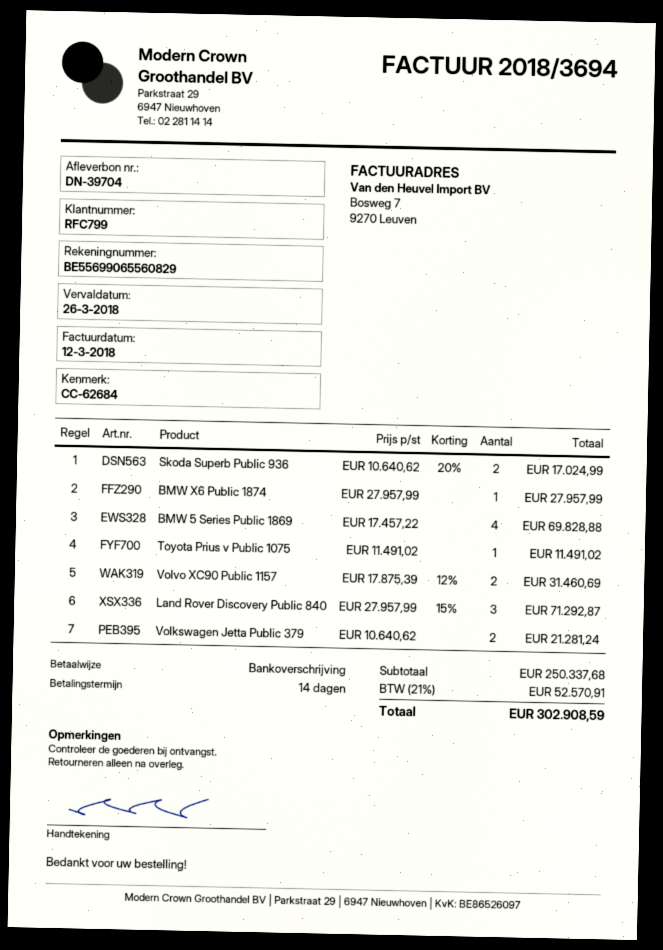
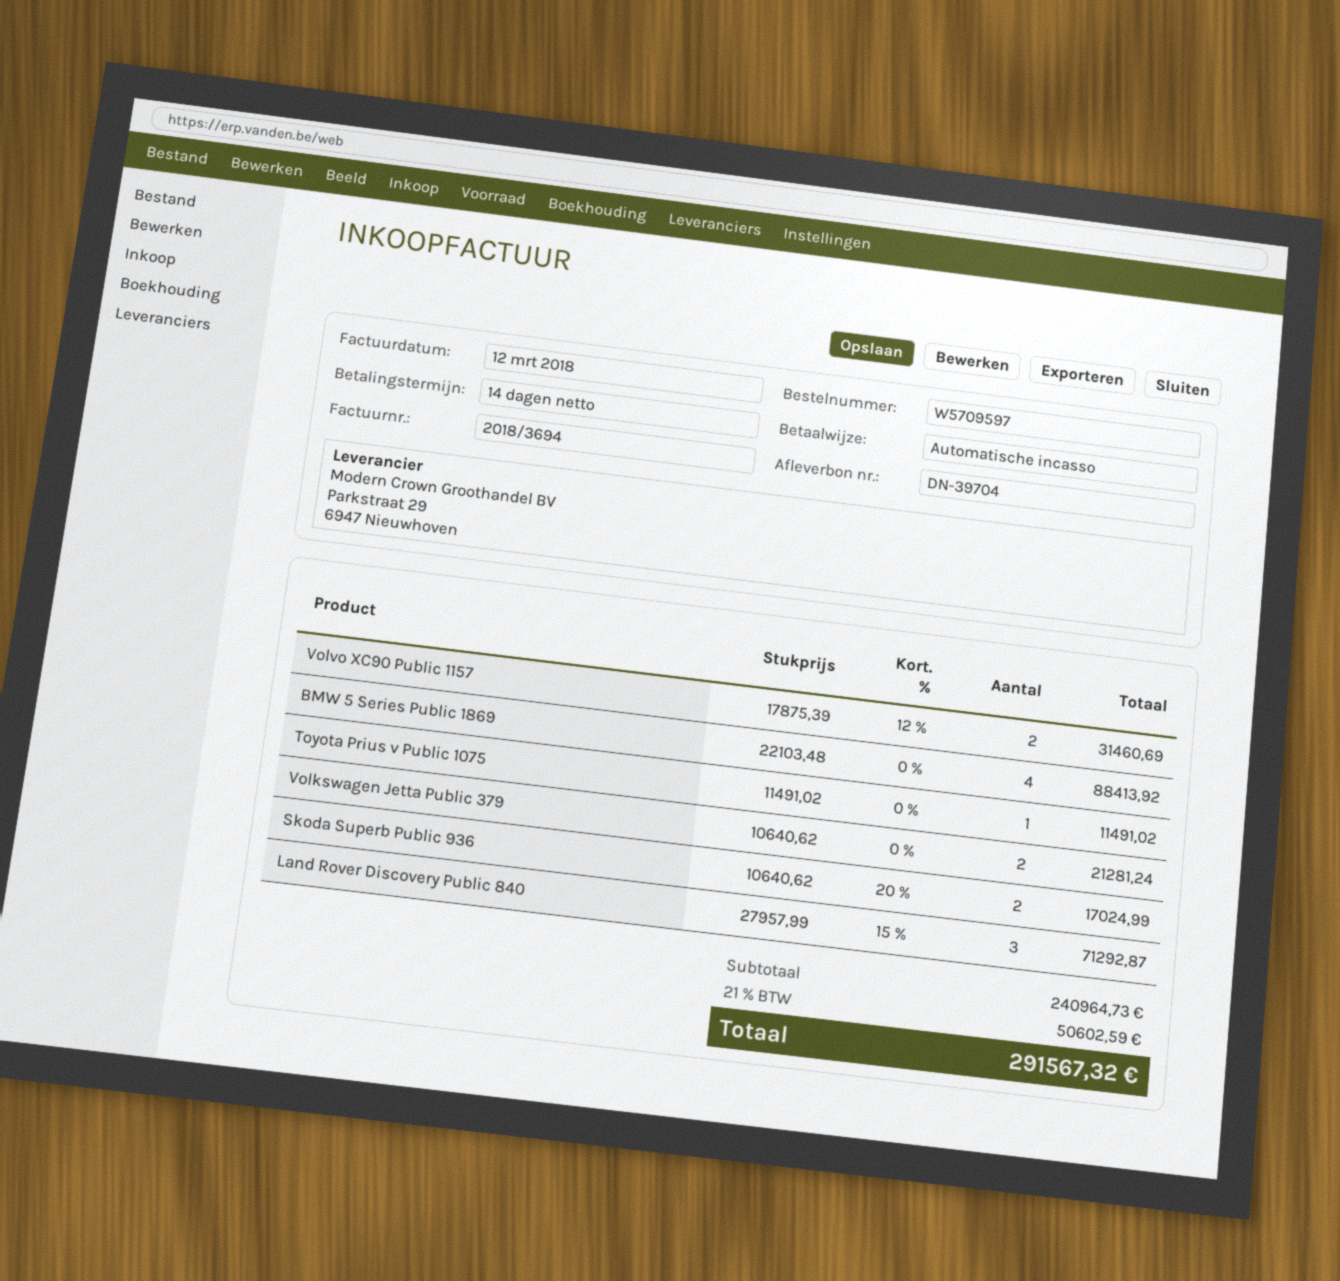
payment method: bank transfer -> direct debit
BMW X6 Public 1874: 1 x 27957.99 = 27957.99 -> none
BMW 5 Series Public 1869: 4 x 17457.22 = 69828.88 -> 4 x 22103.48 = 88413.92
subtotal: 250337.68 -> 240964.73
tax: 21% = 52570.91 -> 21% = 50602.59
total: 302908.59 -> 291567.32

